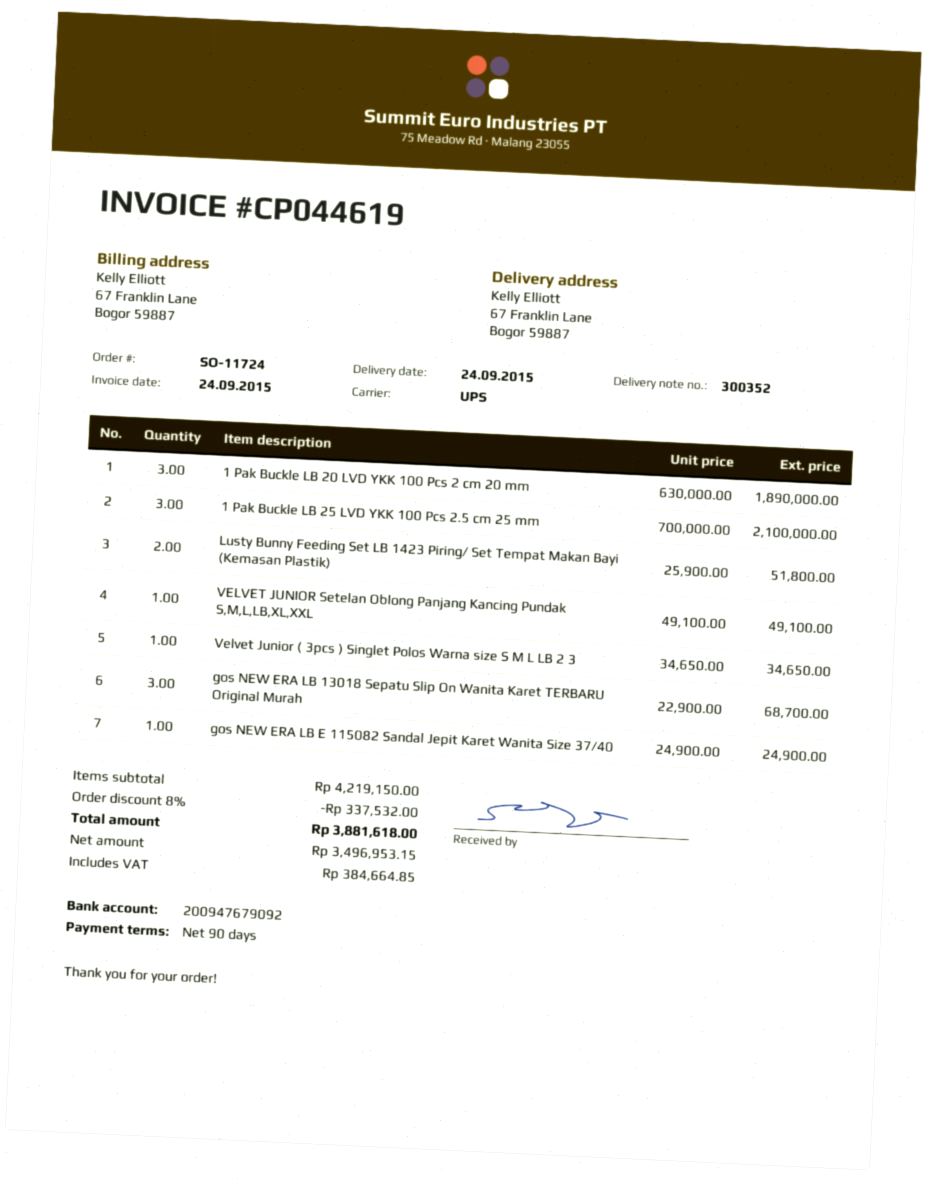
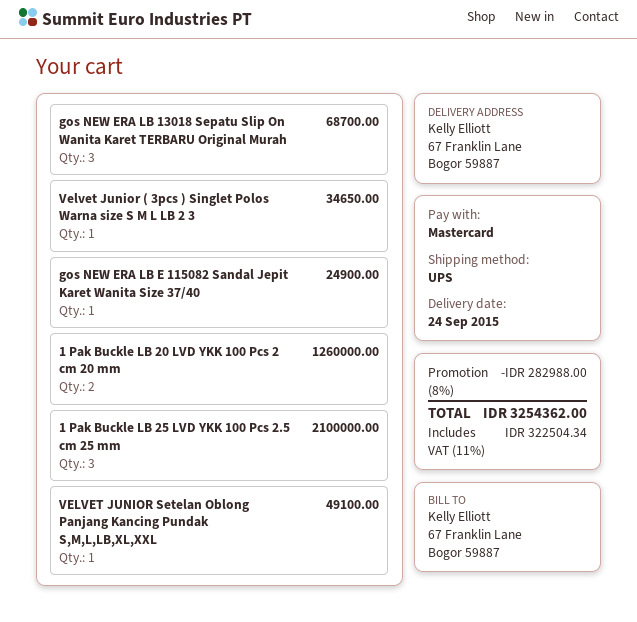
1 Pak Buckle LB 20 LVD YKK 100 Pcs 2 cm 20 mm: 3 for 1890000.00 -> 2 for 1260000.00
Lusty Bunny Feeding Set LB 1423 Piring/ Set Tempat Makan Bayi (Kemasan Plastik): 2 for 51800.00 -> none
discount: 8% = 337532.00 -> 8% = 282988.00
tax: 384664.85 -> 322504.34
total: 3881618.00 -> 3254362.00

